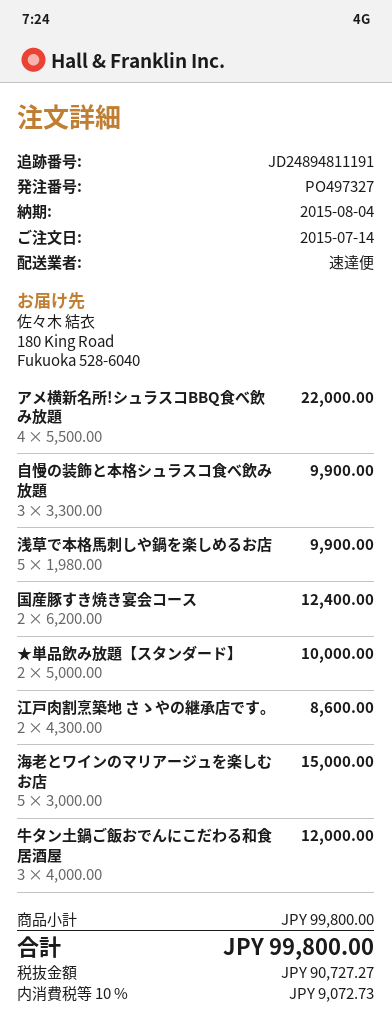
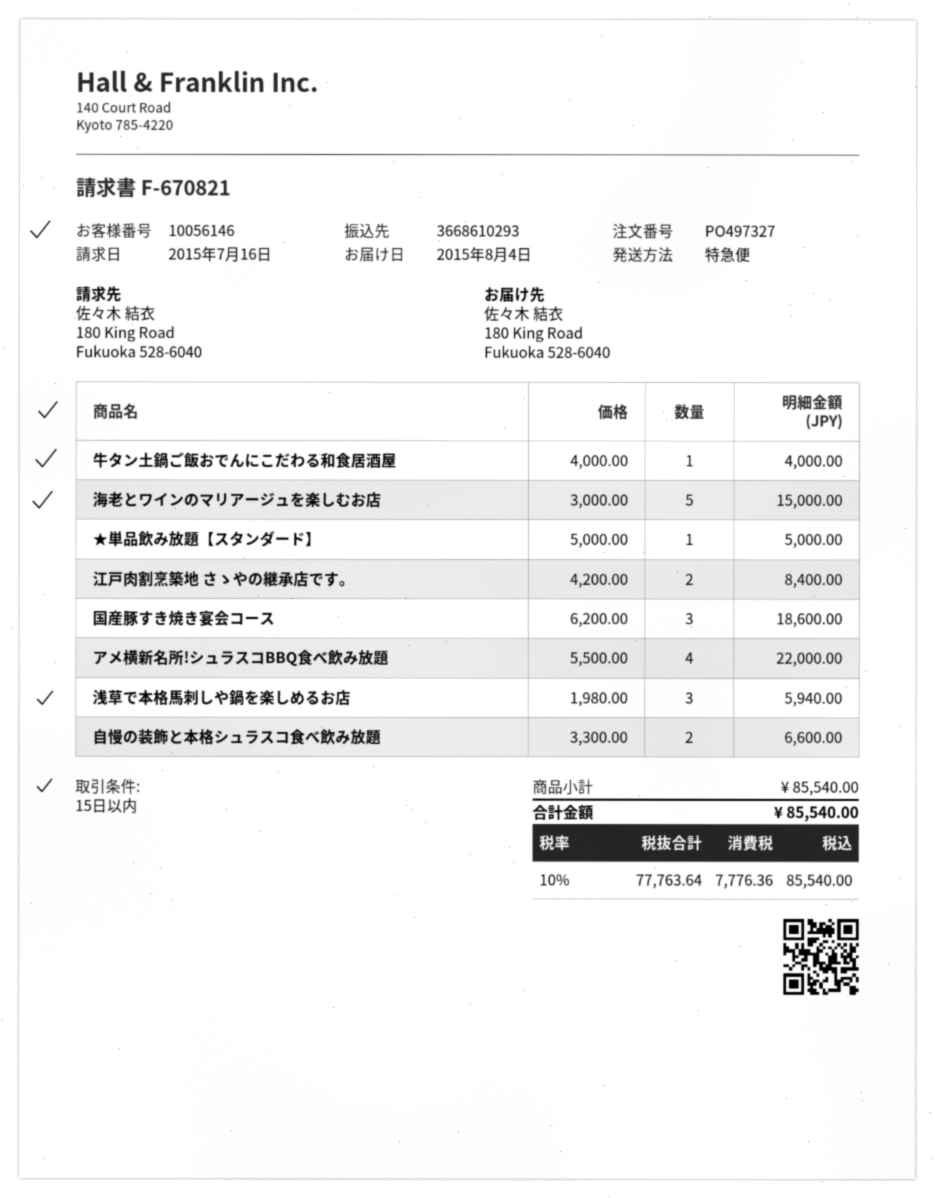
自慢の装飾と本格シュラスコ食べ飲み放題: 3 x 3300.00 = 9900.00 -> 2 x 3300.00 = 6600.00
浅草で本格馬刺しや鍋を楽しめるお店: 5 x 1980.00 = 9900.00 -> 3 x 1980.00 = 5940.00
国産豚すき焼き宴会コース: 2 x 6200.00 = 12400.00 -> 3 x 6200.00 = 18600.00
★単品飲み放題【スタンダード】: 2 x 5000.00 = 10000.00 -> 1 x 5000.00 = 5000.00
江戸肉割烹築地 さゝやの継承店です。: 2 x 4300.00 = 8600.00 -> 2 x 4200.00 = 8400.00
牛タン土鍋ご飯おでんにこだわる和食居酒屋: 3 x 4000.00 = 12000.00 -> 1 x 4000.00 = 4000.00
subtotal: 99800.00 -> 85540.00
net: 90727.27 -> 77763.64
tax: 10% = 9072.73 -> 10% = 7776.36
total: 99800.00 -> 85540.00

